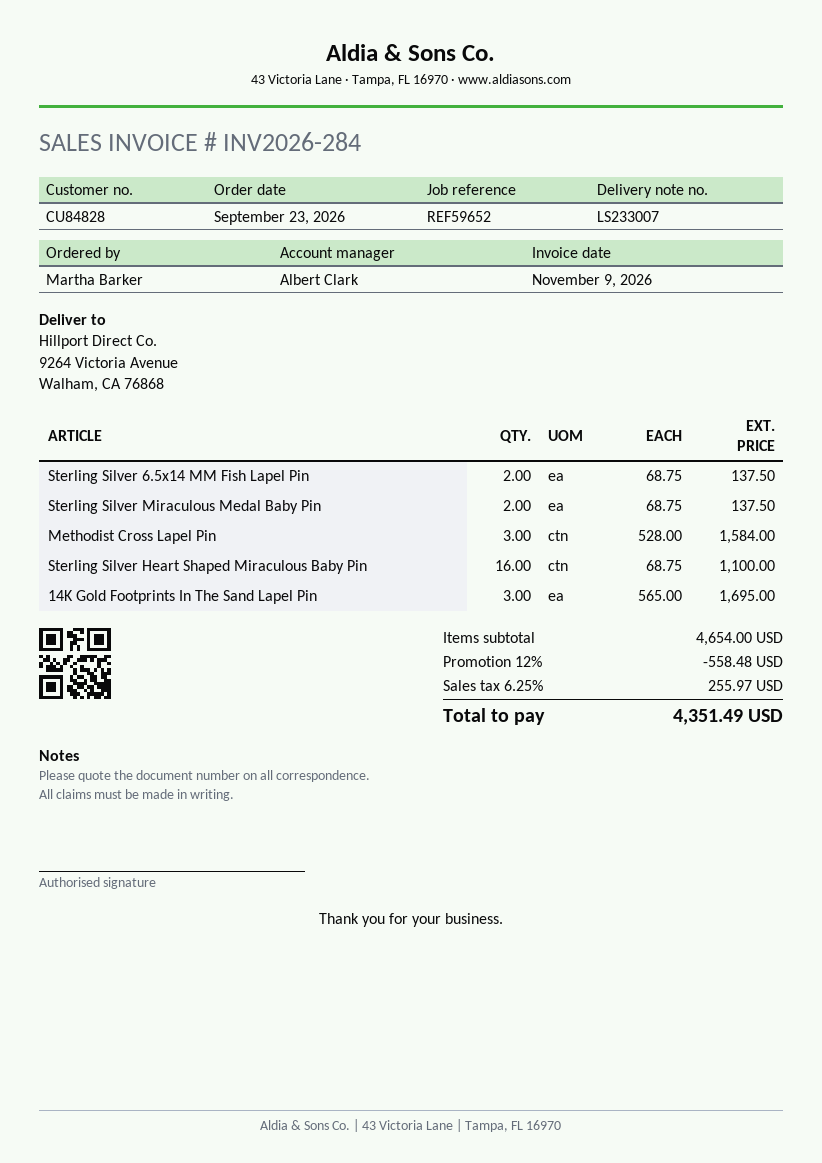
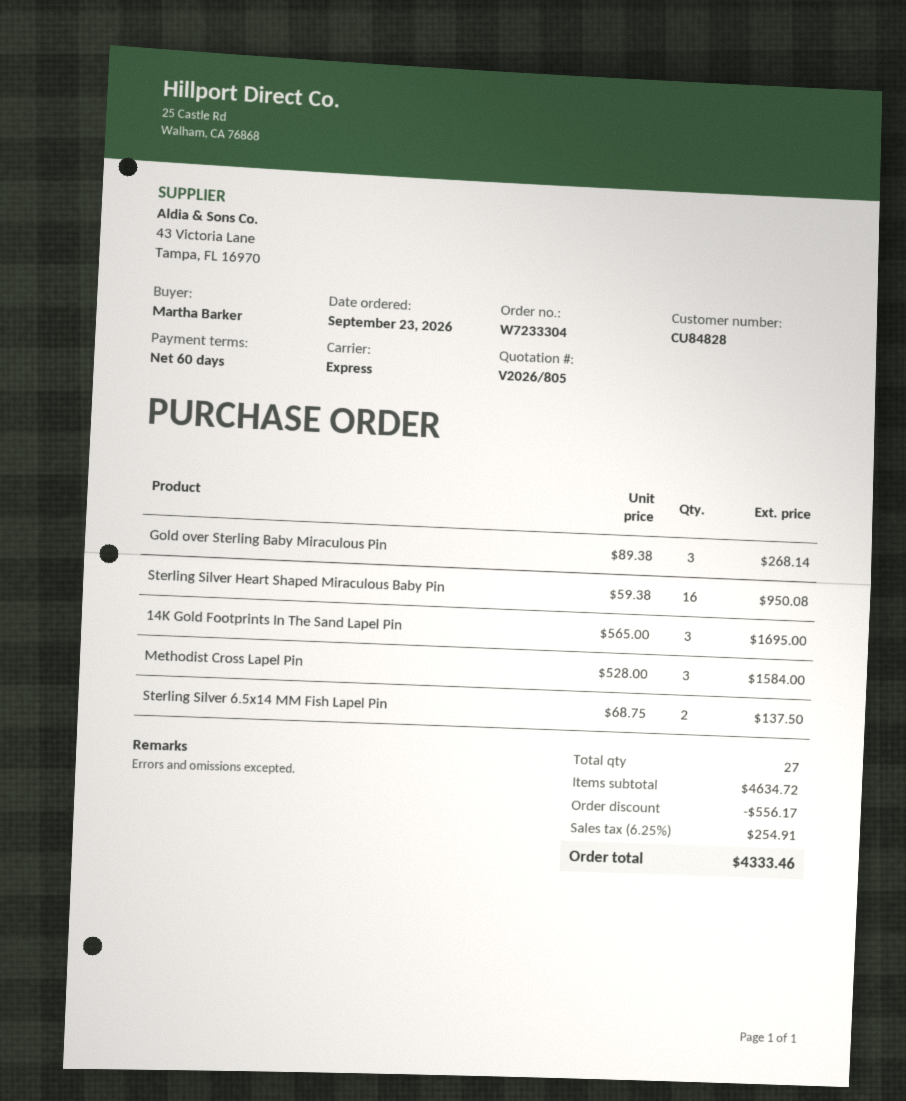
Sterling Silver Miraculous Medal Baby Pin: 2 x 68.75 = 137.50 -> none
Sterling Silver Heart Shaped Miraculous Baby Pin: 16 x 68.75 = 1100.00 -> 16 x 59.38 = 950.08
Gold over Sterling Baby Miraculous Pin: none -> 3 x 89.38 = 268.14
subtotal: 4654.00 -> 4634.72
discount: 558.48 -> 556.17
tax: 6.25% = 255.97 -> 6.25% = 254.91
total: 4351.49 -> 4333.46

